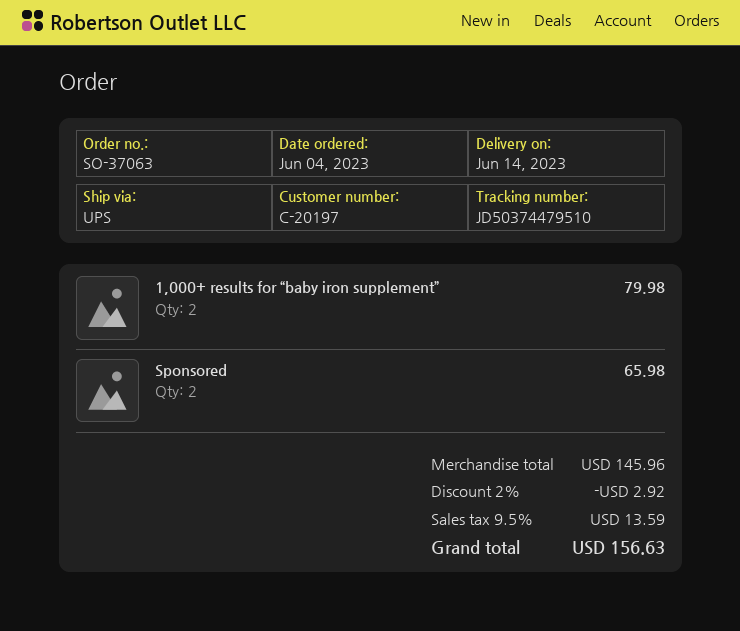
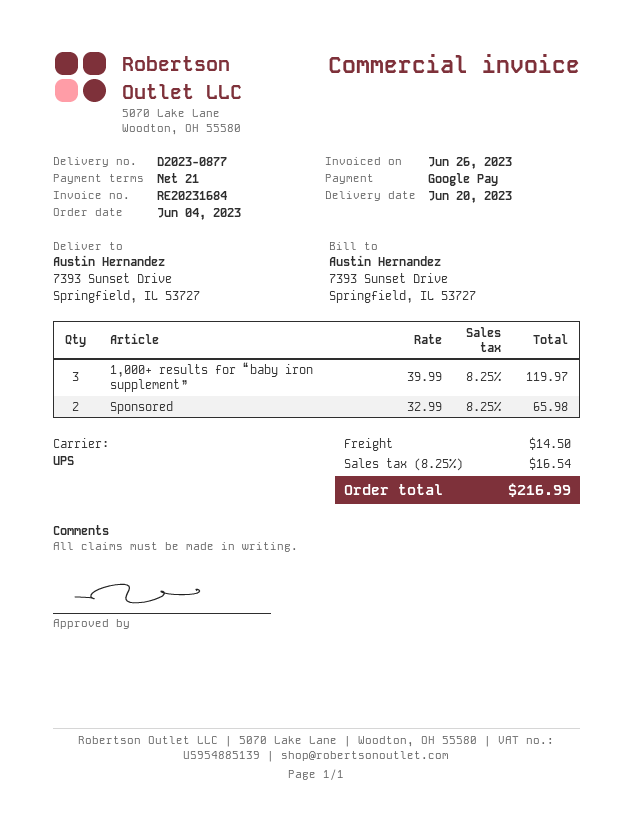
delivery date: 2023-06-14 -> 2023-06-20
1,000+ results for “baby iron supplement”: 2 for 79.98 -> 3 for 119.97
discount: 2% = 2.92 -> none
shipping: none -> 14.50
tax: 9.5% = 13.59 -> 8.25% = 16.54
total: 156.63 -> 216.99

